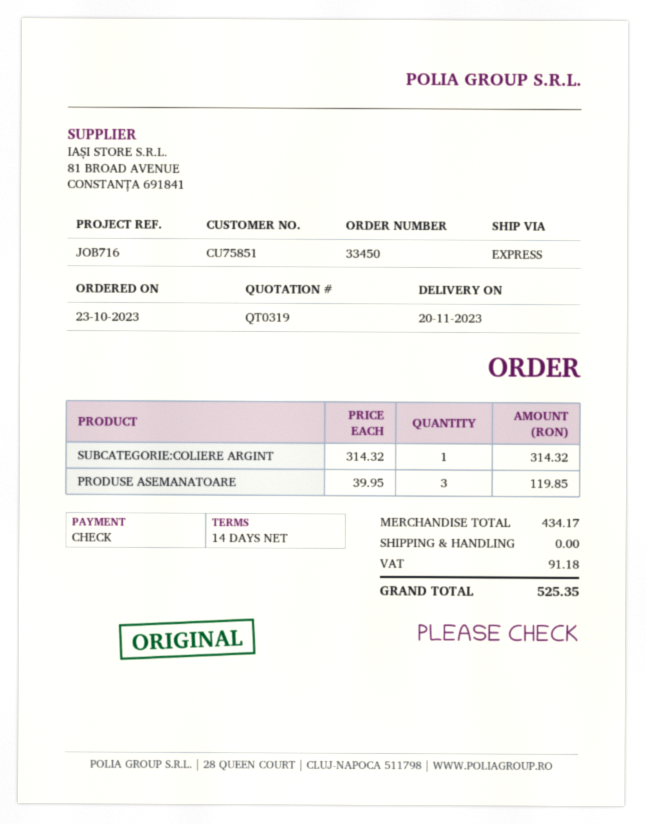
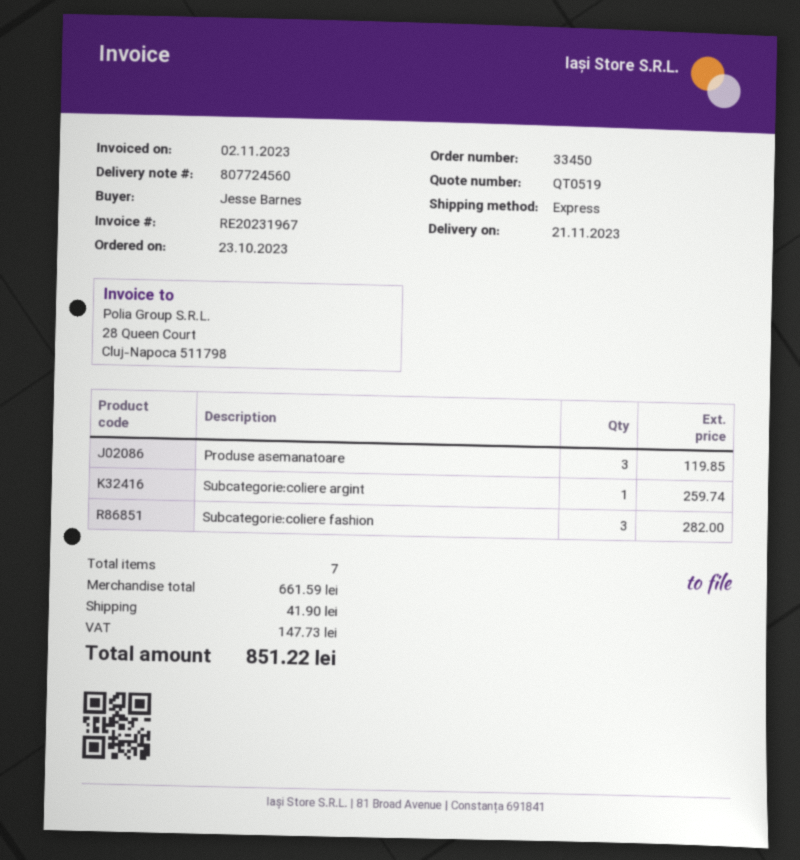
quote number: QT0319 -> QT0519
delivery date: 2023-11-20 -> 2023-11-21
SUBCATEGORIE:COLIERE ARGINT: 1 for 314.32 -> 1 for 259.74
Subcategorie:coliere fashion: none -> 3 for 282.00
subtotal: 434.17 -> 661.59
shipping: 0.00 -> 41.90
tax: 91.18 -> 147.73
total: 525.35 -> 851.22

